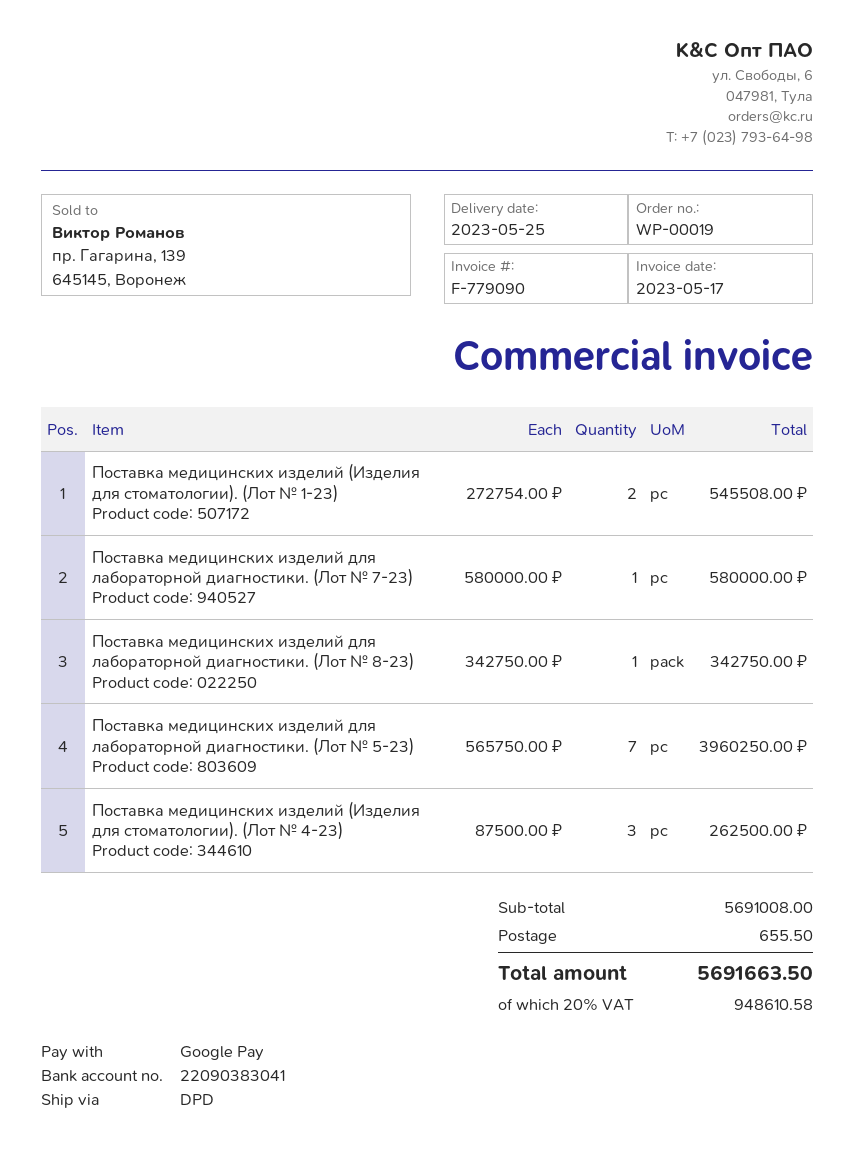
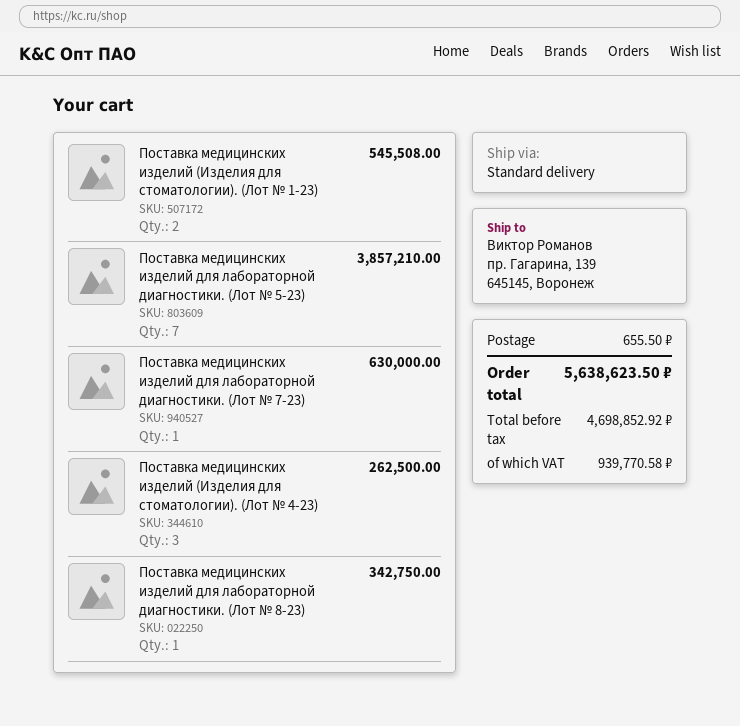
shipping method: DPD -> standard
Поставка медицинских изделий для лабораторной диагностики. (Лот № 7-23): 1 for 580000.00 -> 1 for 630000.00
Поставка медицинских изделий для лабораторной диагностики. (Лот № 5-23): 7 for 3960250.00 -> 7 for 3857210.00
tax: 948610.58 -> 939770.58
total: 5691663.50 -> 5638623.50

